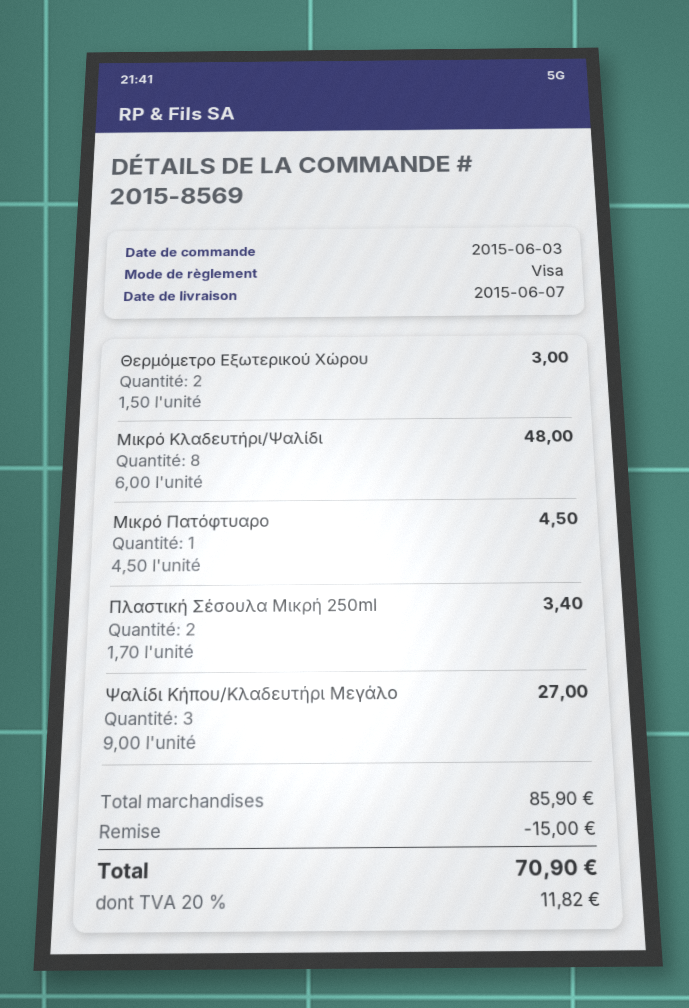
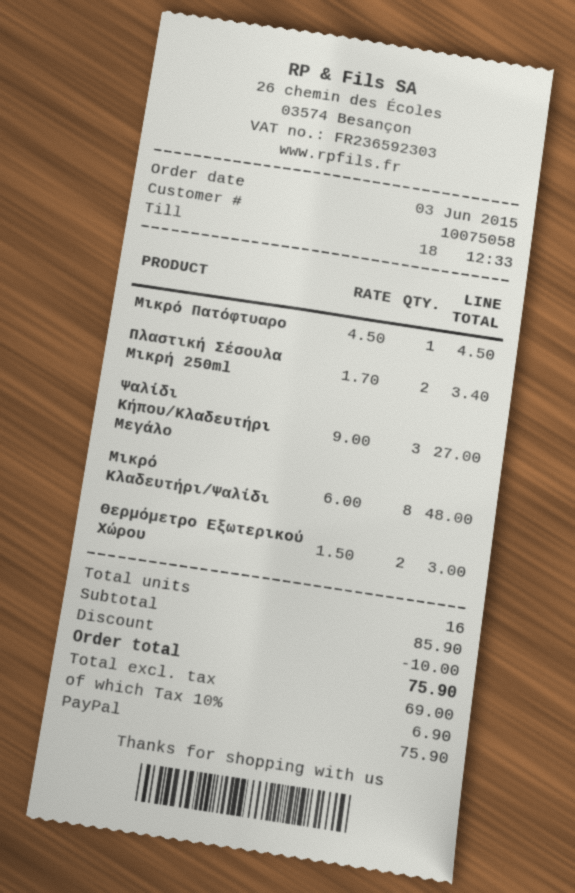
payment method: Visa -> PayPal
discount: 15.00 -> 10.00
tax: 20% = 11.82 -> 10% = 6.90
total: 70.90 -> 75.90

